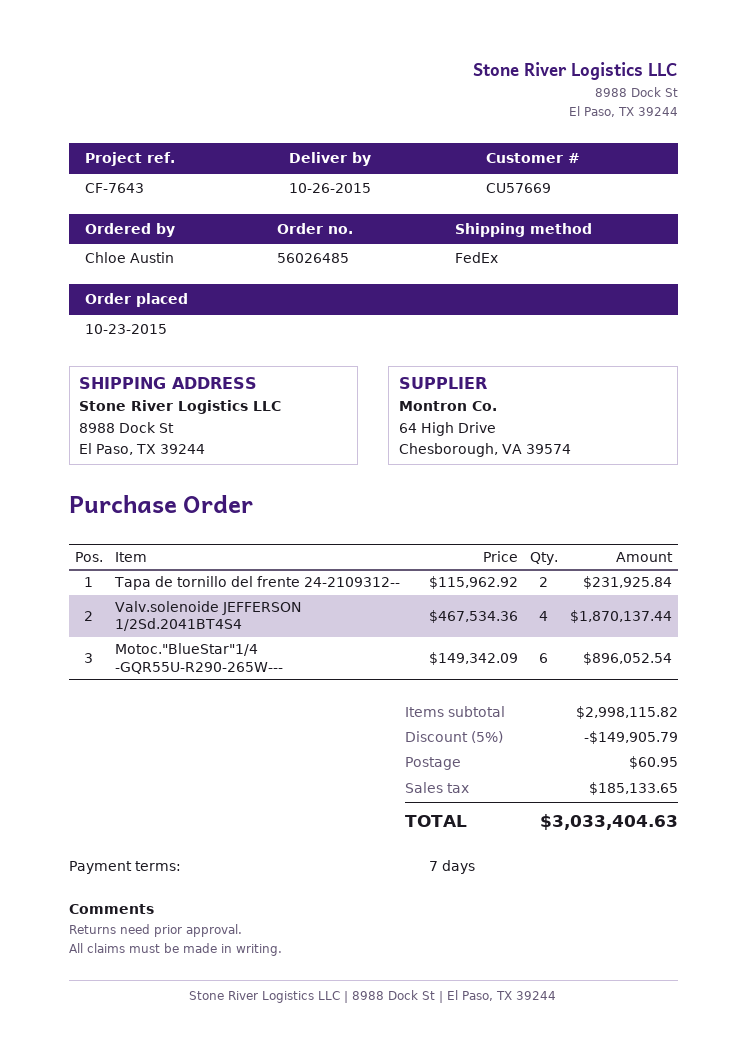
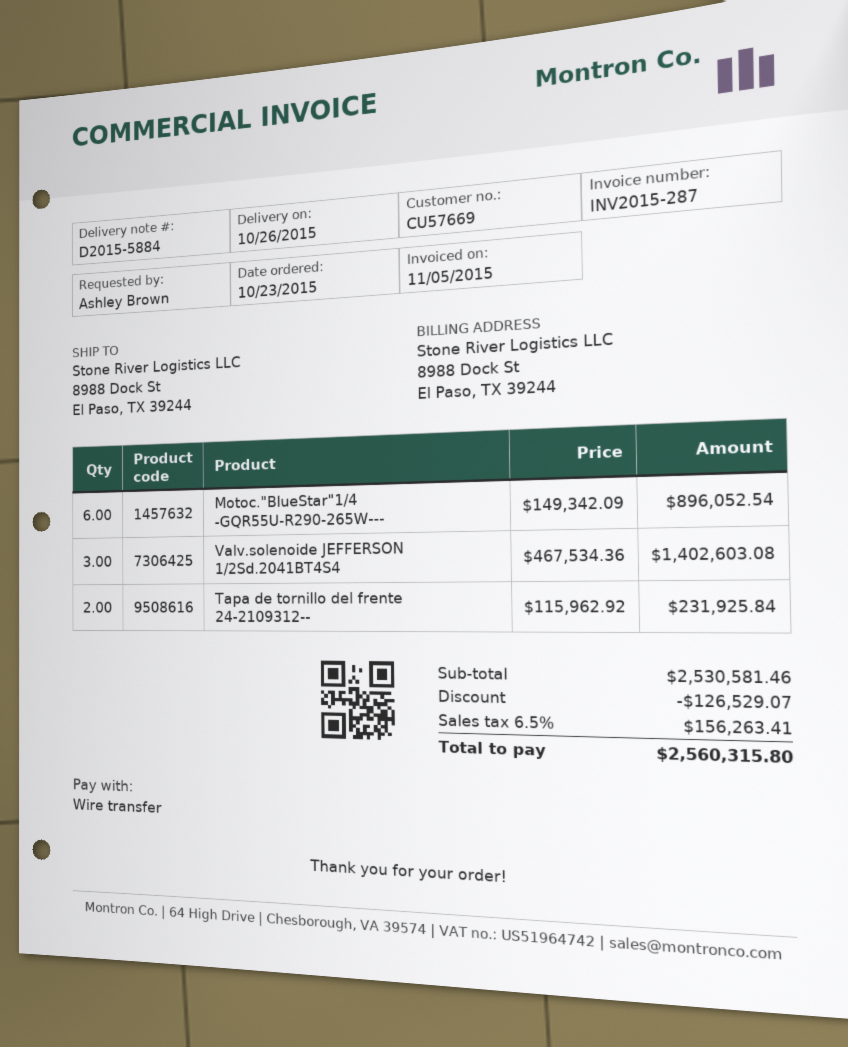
ordered by: Chloe Austin -> Ashley Brown
Valv.solenoide JEFFERSON 1/2Sd.2041BT4S4: 4 x 467534.36 = 1870137.44 -> 3 x 467534.36 = 1402603.08
subtotal: 2998115.82 -> 2530581.46
discount: 149905.79 -> 126529.07
shipping: 60.95 -> none
tax: 185133.65 -> 156263.41
total: 3033404.63 -> 2560315.80

